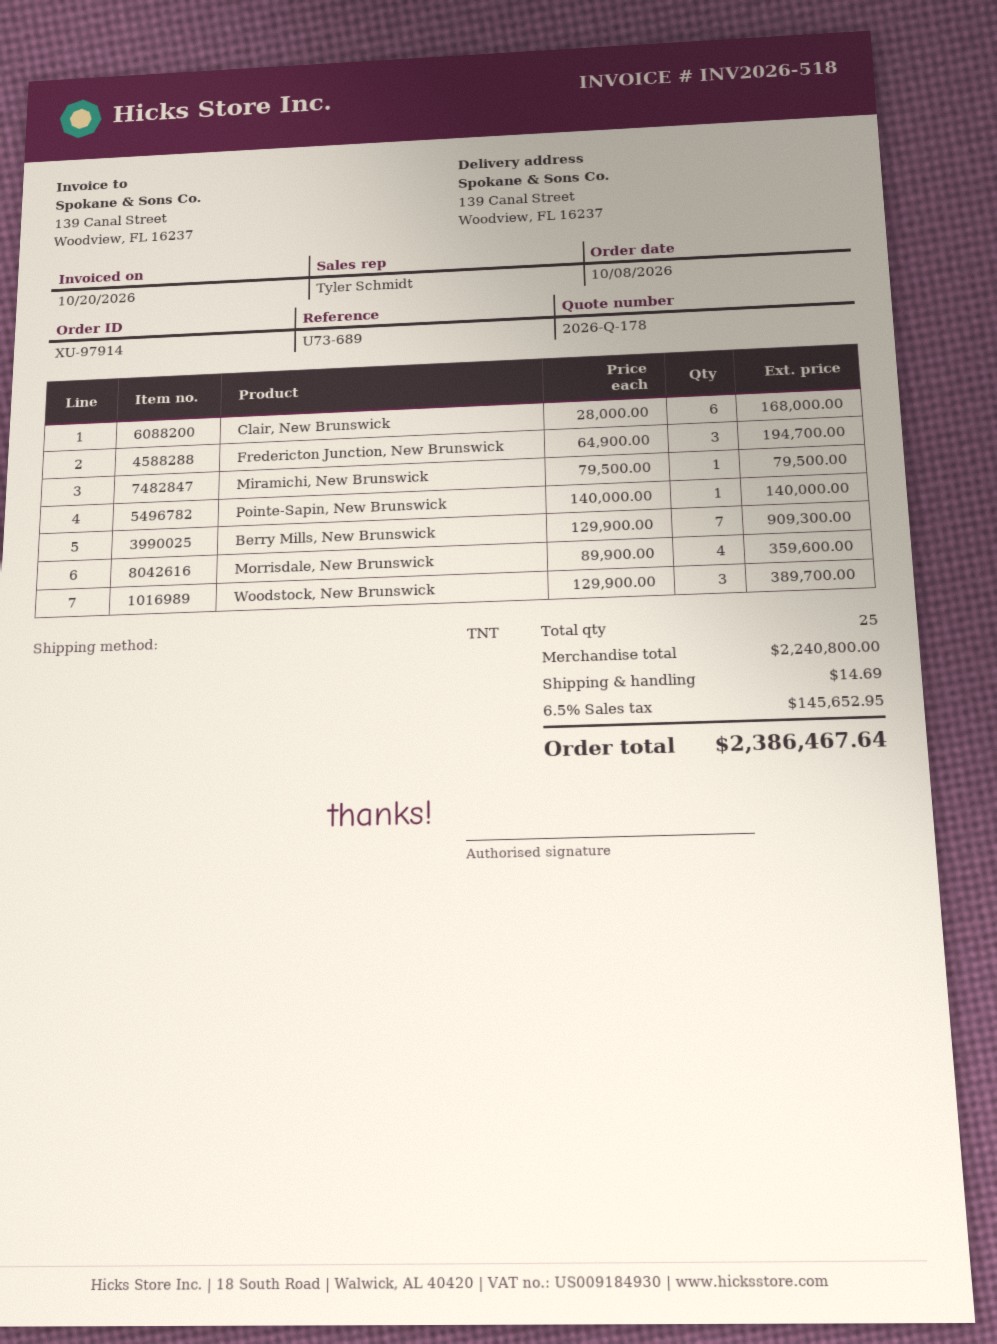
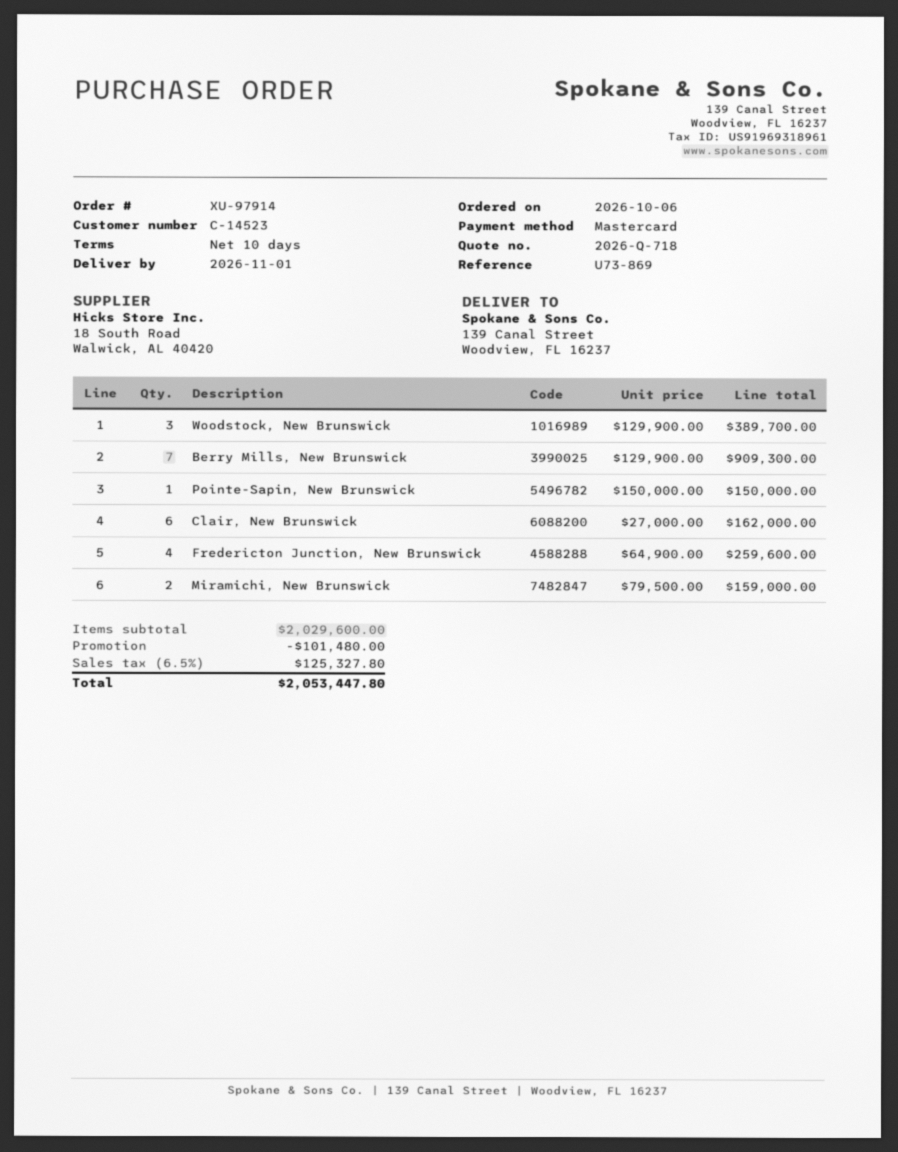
quote number: 2026-Q-178 -> 2026-Q-718
order date: 2026-10-08 -> 2026-10-06
reference: U73-689 -> U73-869
Clair, New Brunswick: 6 x 28000.00 = 168000.00 -> 6 x 27000.00 = 162000.00
Fredericton Junction, New Brunswick: 3 x 64900.00 = 194700.00 -> 4 x 64900.00 = 259600.00
Miramichi, New Brunswick: 1 x 79500.00 = 79500.00 -> 2 x 79500.00 = 159000.00
Pointe-Sapin, New Brunswick: 1 x 140000.00 = 140000.00 -> 1 x 150000.00 = 150000.00
Morrisdale, New Brunswick: 4 x 89900.00 = 359600.00 -> none
subtotal: 2240800.00 -> 2029600.00
discount: none -> 101480.00
shipping: 14.69 -> none
tax: 6.5% = 145652.95 -> 6.5% = 125327.80
total: 2386467.64 -> 2053447.80

